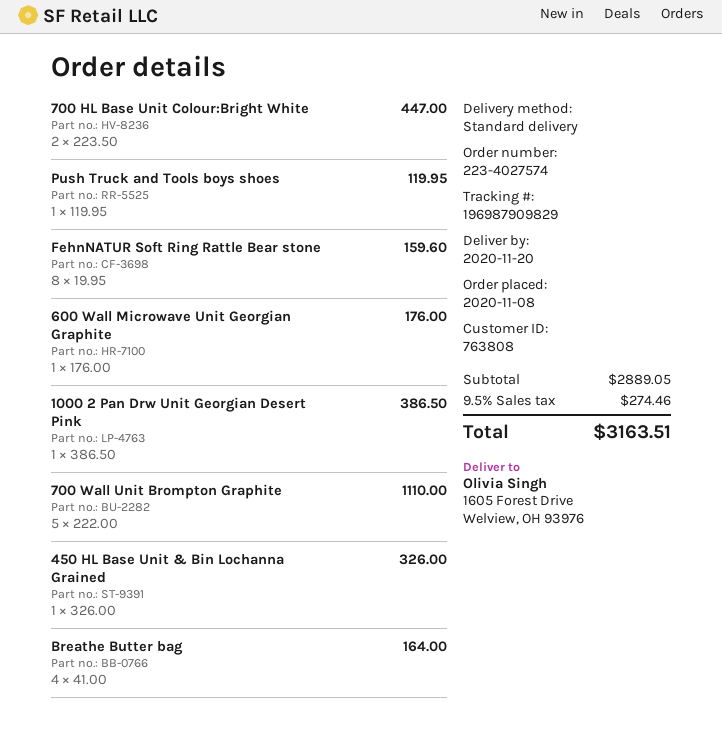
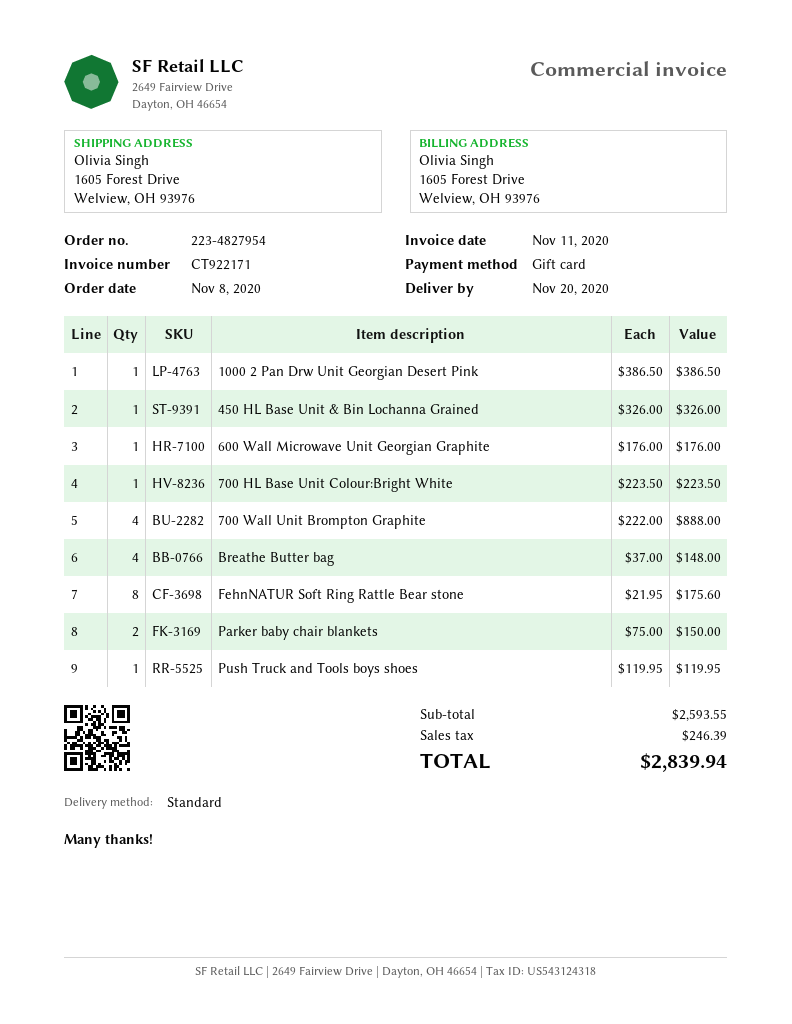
order number: 223-4027574 -> 223-4827954
700 HL Base Unit Colour:Bright White: 2 x 223.50 = 447.00 -> 1 x 223.50 = 223.50
FehnNATUR Soft Ring Rattle Bear stone: 8 x 19.95 = 159.60 -> 8 x 21.95 = 175.60
700 Wall Unit Brompton Graphite: 5 x 222.00 = 1110.00 -> 4 x 222.00 = 888.00
Breathe Butter bag: 4 x 41.00 = 164.00 -> 4 x 37.00 = 148.00
Parker baby chair blankets: none -> 2 x 75.00 = 150.00
subtotal: 2889.05 -> 2593.55
tax: 274.46 -> 246.39
total: 3163.51 -> 2839.94

